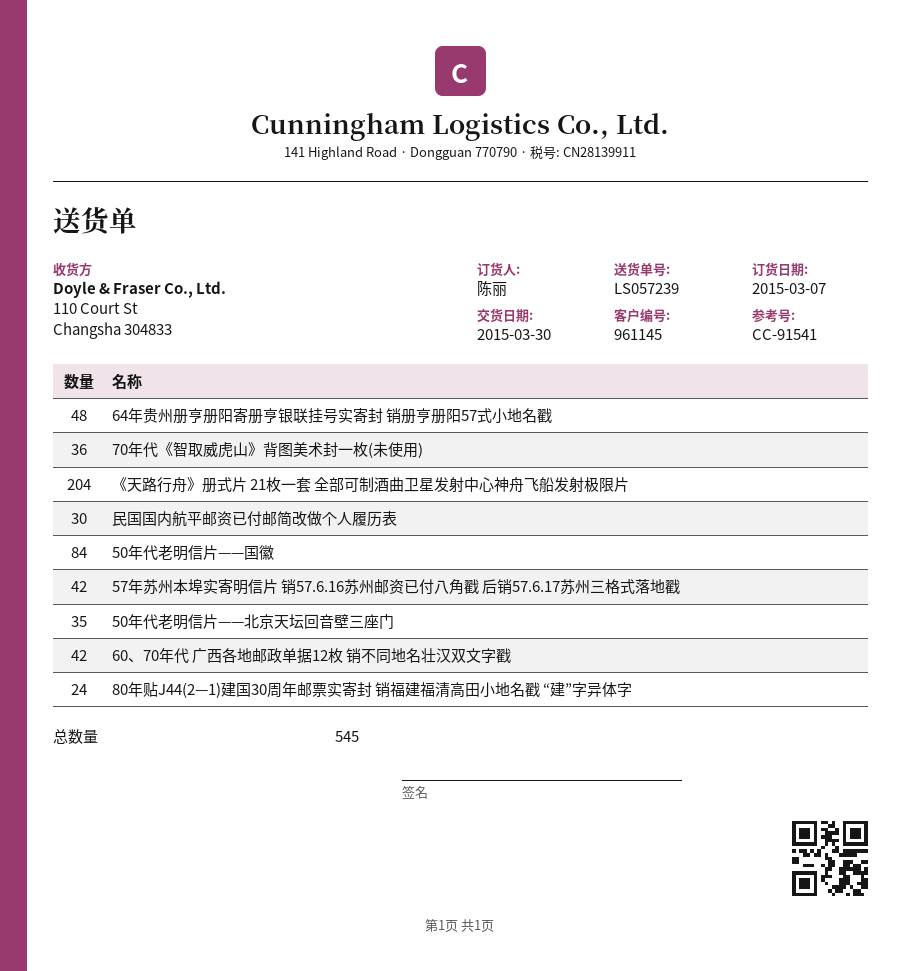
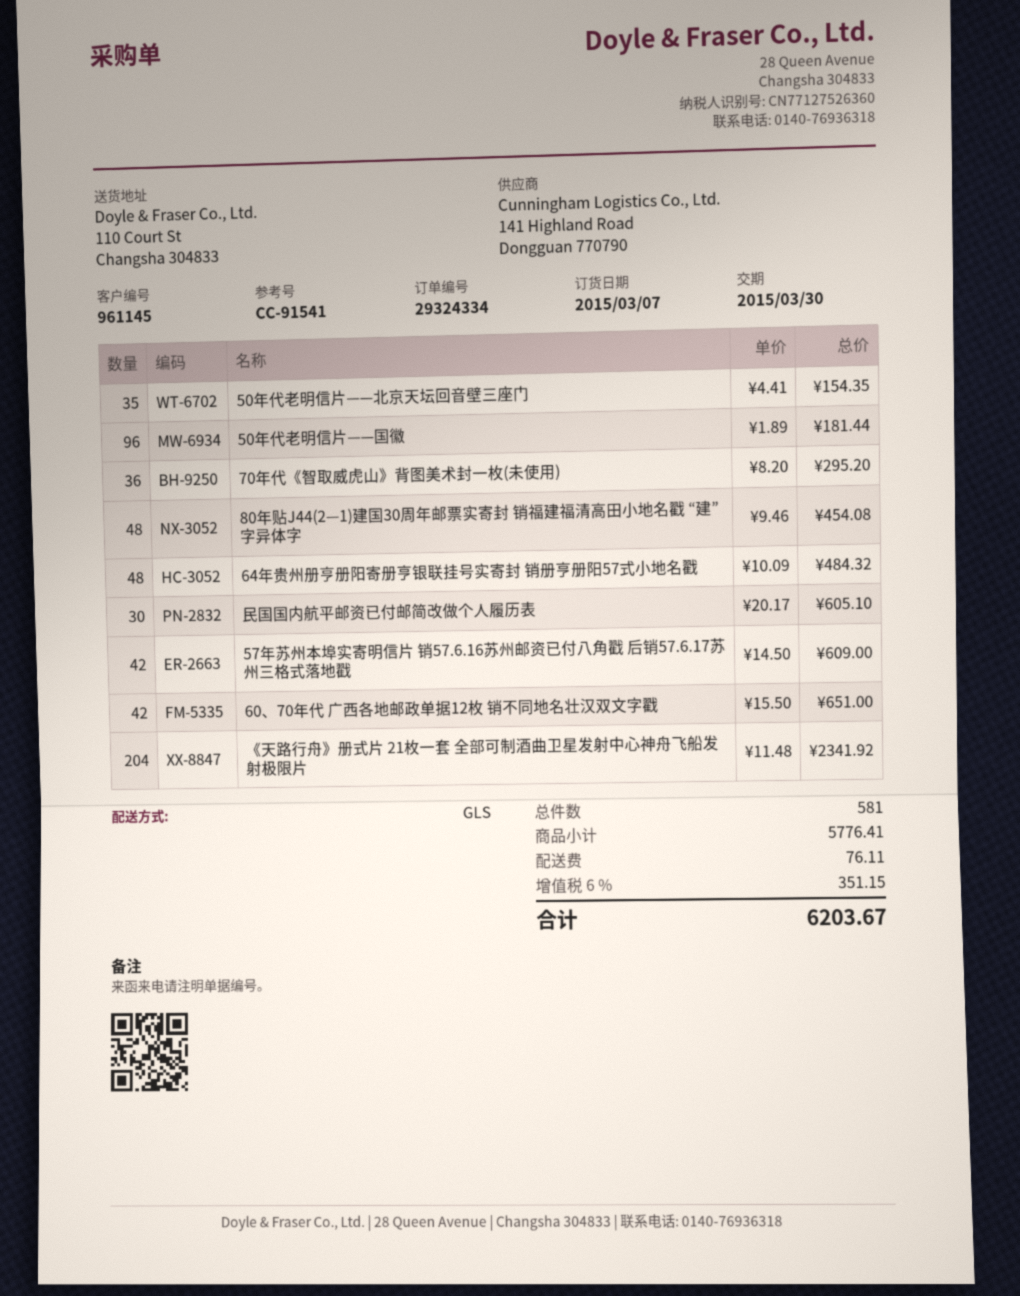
50年代老明信片——国徽: 84 -> 96
80年贴J44(2—1)建国30周年邮票实寄封 销福建福清高田小地名戳 “建”字异体字: 24 -> 48
total quantity: 545 -> 581

